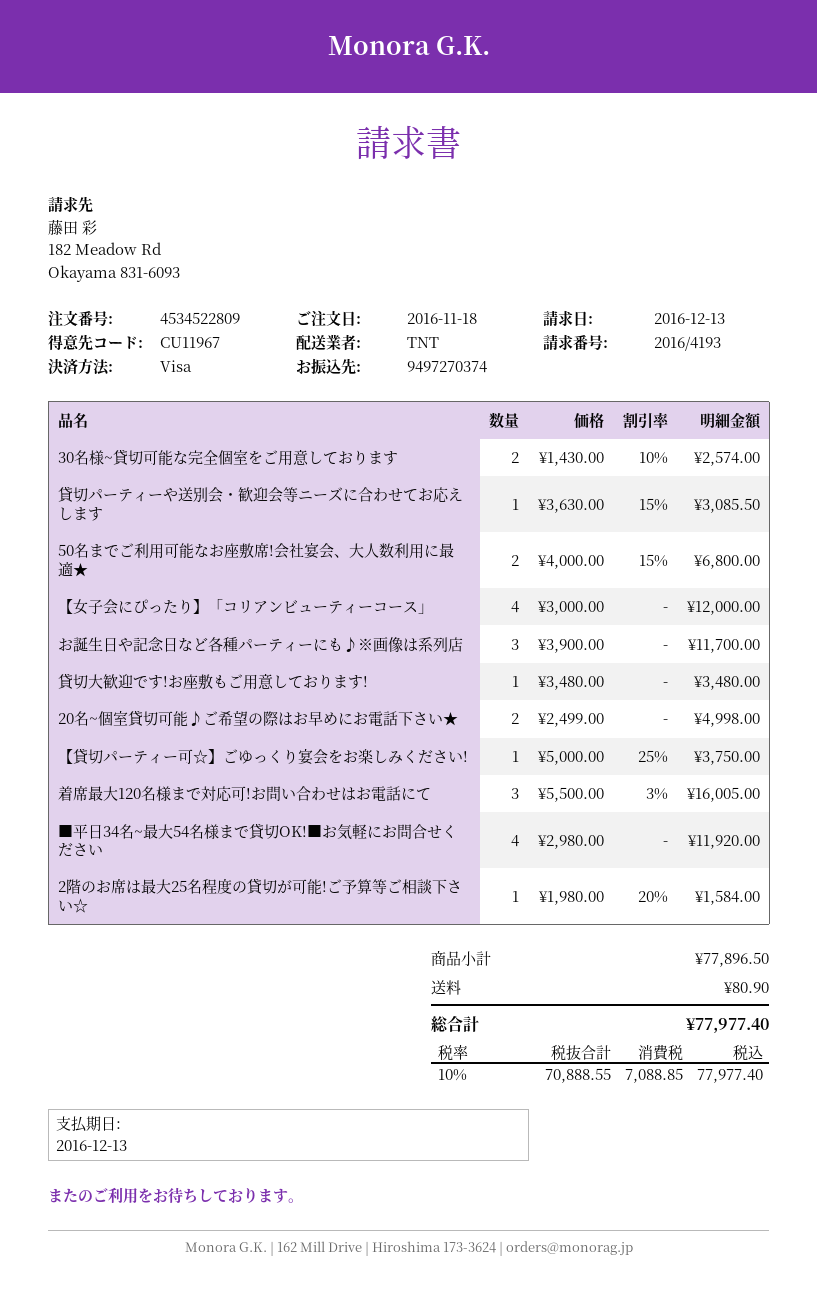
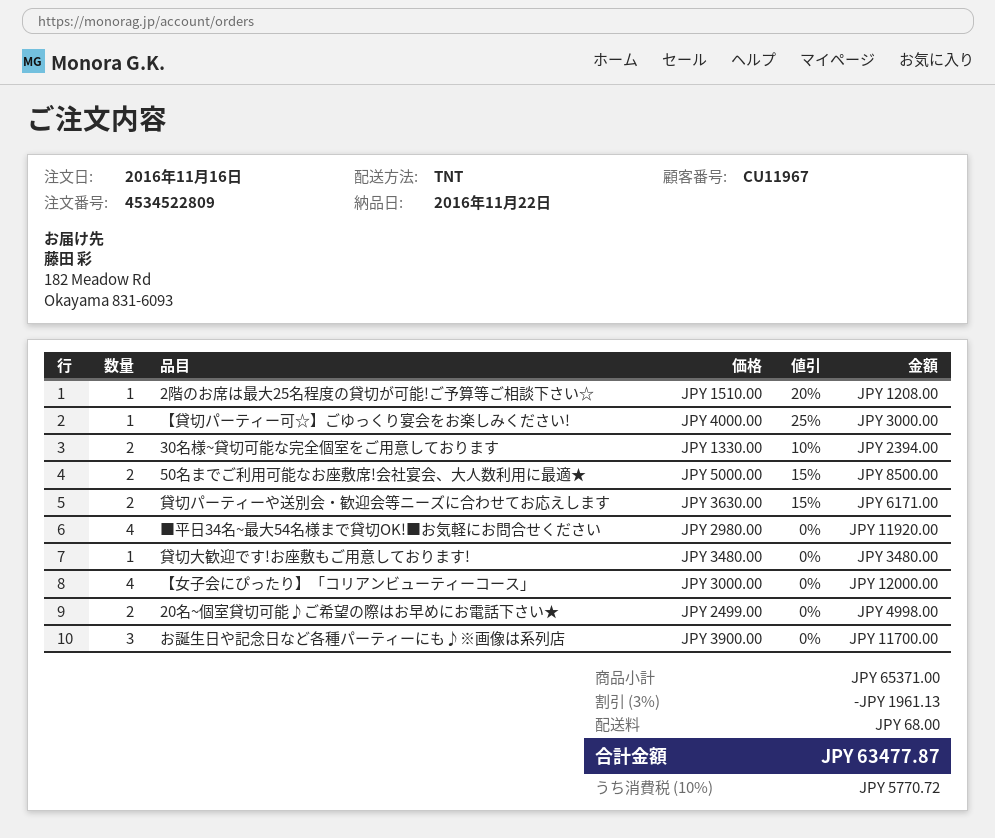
order date: 2016-11-18 -> 2016-11-16
30名様~貸切可能な完全個室をご用意しております: 2 x 1430.00 - 10% = 2574.00 -> 2 x 1330.00 - 10% = 2394.00
貸切パーティーや送別会・歓迎会等ニーズに合わせてお応えします: 1 x 3630.00 - 15% = 3085.50 -> 2 x 3630.00 - 15% = 6171.00
50名までご利用可能なお座敷席!会社宴会、大人数利用に最適★: 2 x 4000.00 - 15% = 6800.00 -> 2 x 5000.00 - 15% = 8500.00
【貸切パーティー可☆】ごゆっくり宴会をお楽しみください!: 1 x 5000.00 - 25% = 3750.00 -> 1 x 4000.00 - 25% = 3000.00
着席最大120名様まで対応可!お問い合わせはお電話にて: 3 x 5500.00 - 3% = 16005.00 -> none
2階のお席は最大25名程度の貸切が可能!ご予算等ご相談下さい☆: 1 x 1980.00 - 20% = 1584.00 -> 1 x 1510.00 - 20% = 1208.00
subtotal: 77896.50 -> 65371.00
discount: none -> 3% = 1961.13
shipping: 80.90 -> 68.00
tax: 10% = 7088.85 -> 10% = 5770.72
total: 77977.40 -> 63477.87

